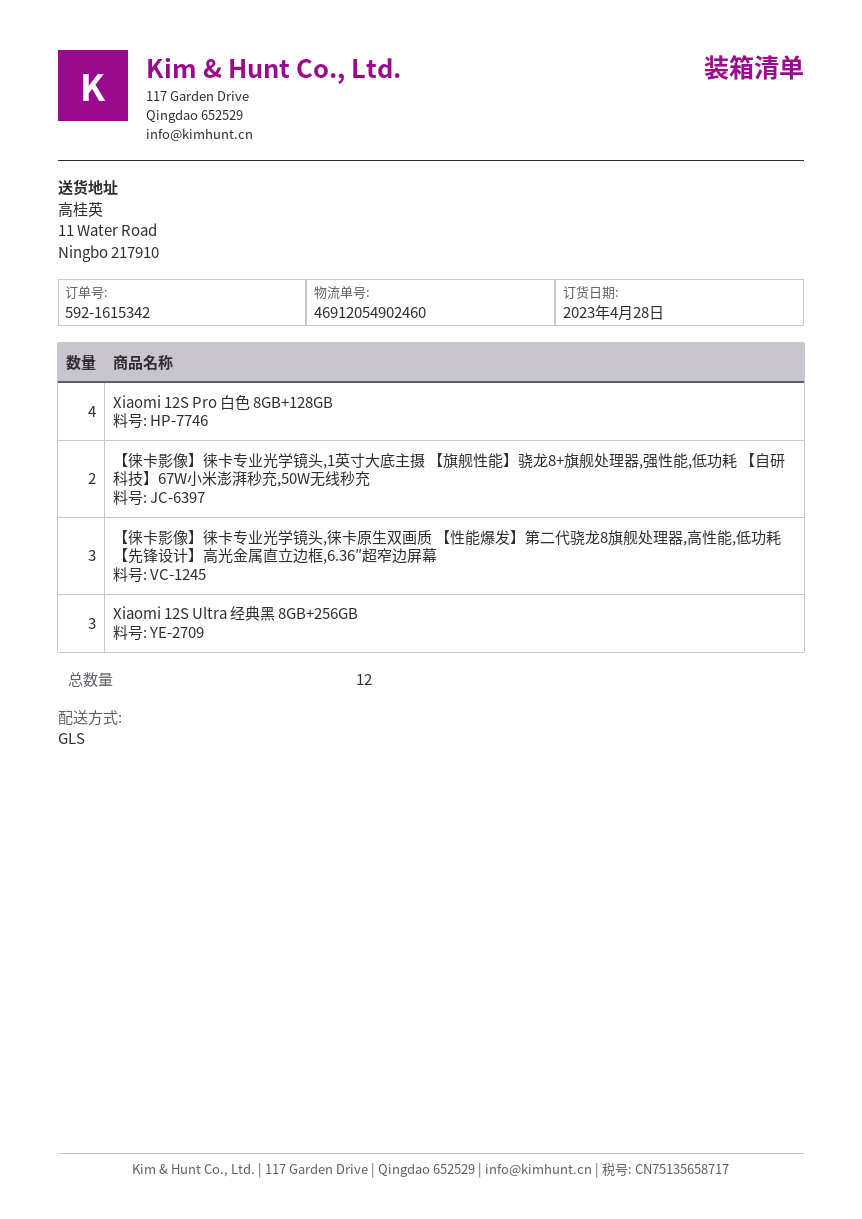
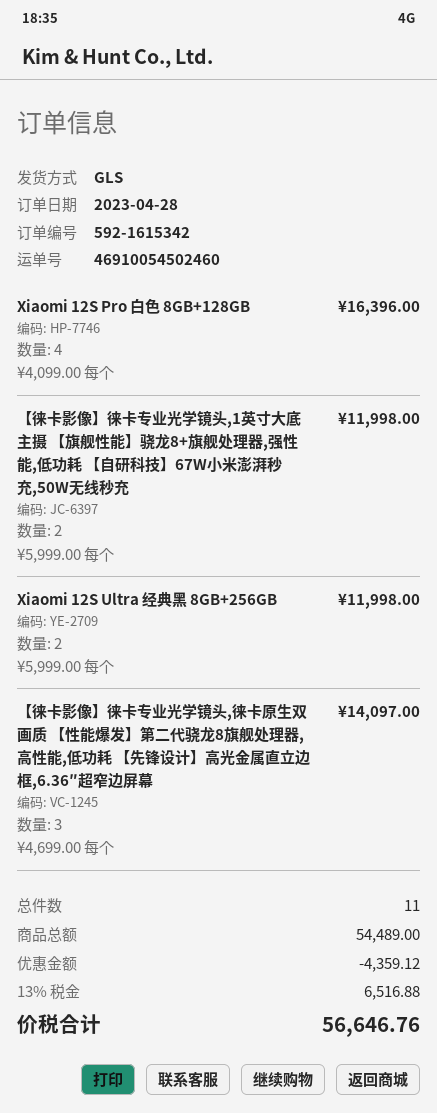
tracking number: 46912054902460 -> 46910054502460
Xiaomi 12S Ultra 经典黑 8GB+256GB: 3 -> 2
total quantity: 12 -> 11

